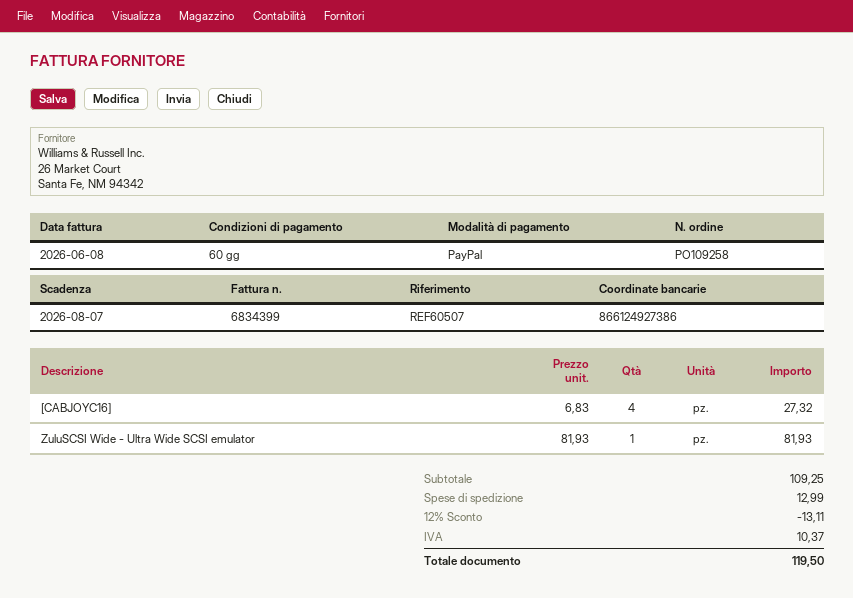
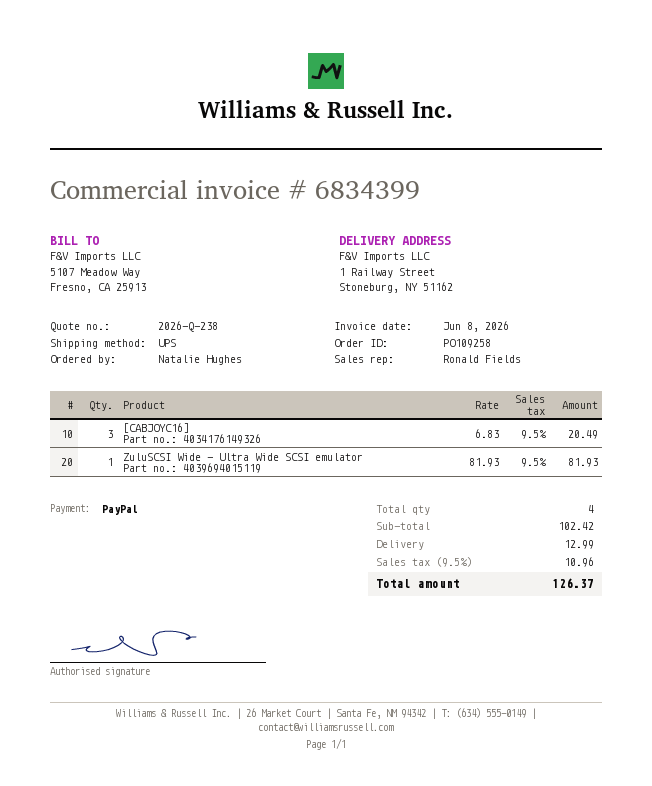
[CABJOYC16]: 4 x 6.83 = 27.32 -> 3 x 6.83 = 20.49
subtotal: 109.25 -> 102.42
discount: 12% = 13.11 -> none
tax: 10.37 -> 10.96
total: 119.50 -> 126.37

